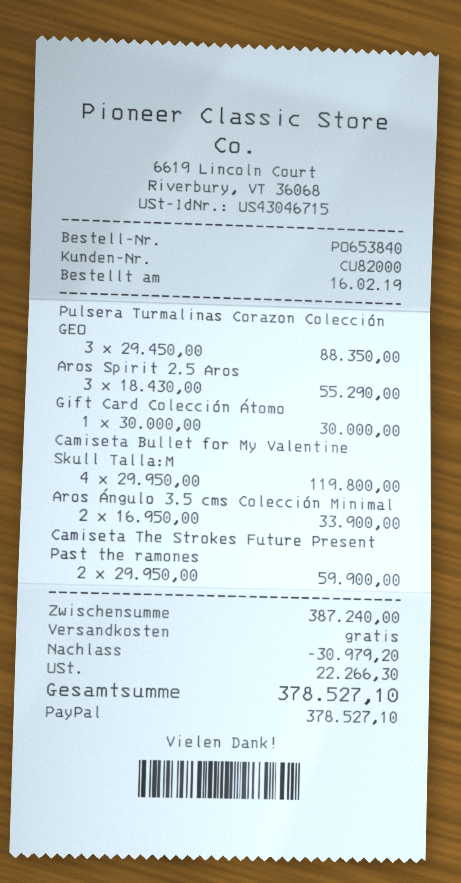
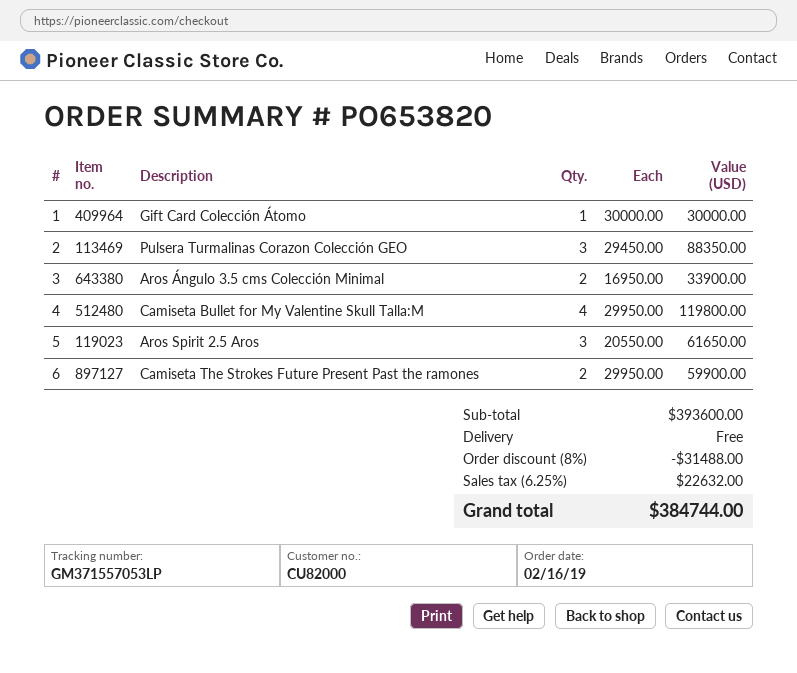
order number: PO653840 -> PO653820
Aros Spirit 2.5 Aros: 3 x 18430.00 = 55290.00 -> 3 x 20550.00 = 61650.00
subtotal: 387240.00 -> 393600.00
discount: 30979.20 -> 31488.00
tax: 22266.30 -> 22632.00
total: 378527.10 -> 384744.00

